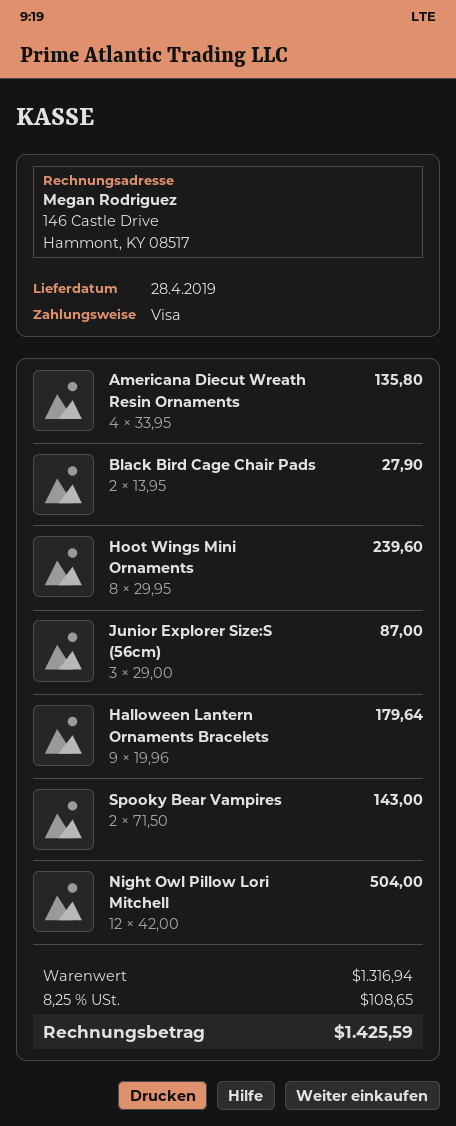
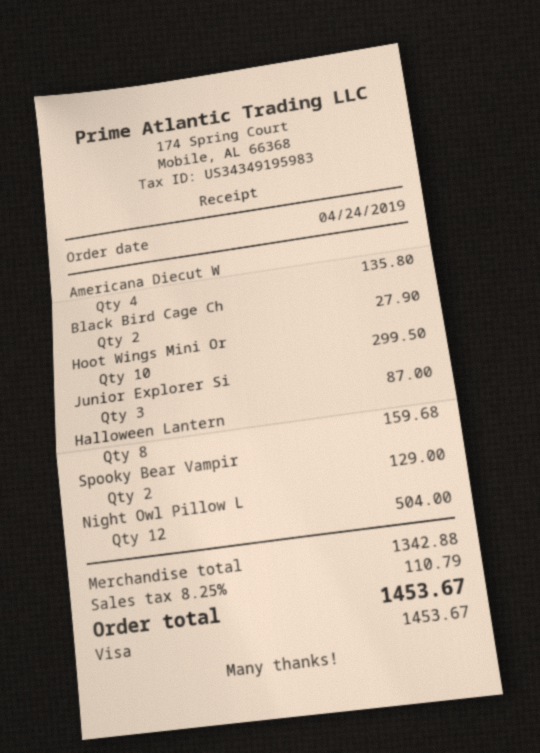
Hoot Wings Mini Ornaments: 8 for 239.60 -> 10 for 299.50
Halloween Lantern Ornaments Bracelets: 9 for 179.64 -> 8 for 159.68
Spooky Bear Vampires: 2 for 143.00 -> 2 for 129.00
subtotal: 1316.94 -> 1342.88
tax: 8.25% = 108.65 -> 8.25% = 110.79
total: 1425.59 -> 1453.67

